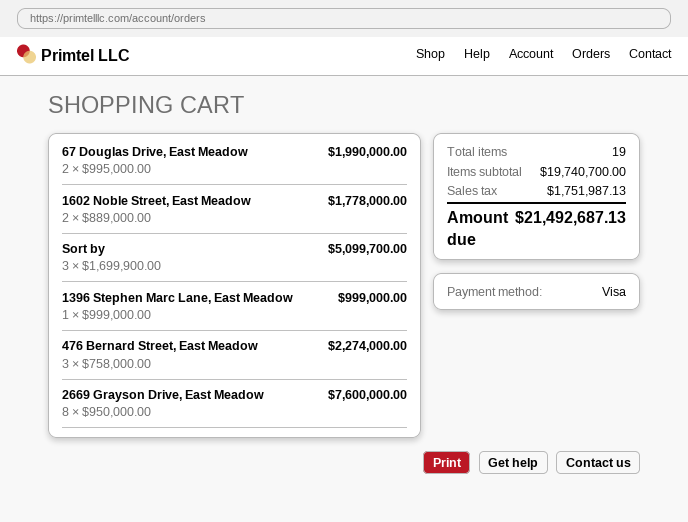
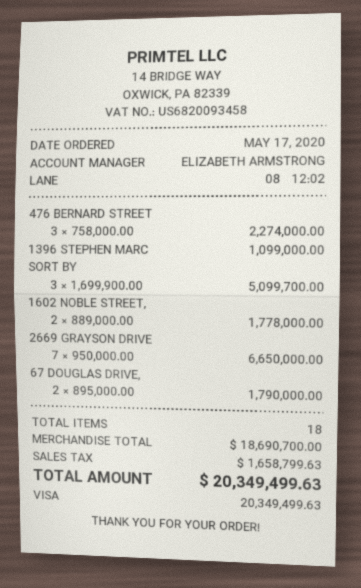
67 Douglas Drive, East Meadow: 2 x 995000.00 = 1990000.00 -> 2 x 895000.00 = 1790000.00
1396 Stephen Marc Lane, East Meadow: 1 x 999000.00 = 999000.00 -> 1 x 1099000.00 = 1099000.00
2669 Grayson Drive, East Meadow: 8 x 950000.00 = 7600000.00 -> 7 x 950000.00 = 6650000.00
total quantity: 19 -> 18
subtotal: 19740700.00 -> 18690700.00
tax: 1751987.13 -> 1658799.63
total: 21492687.13 -> 20349499.63

